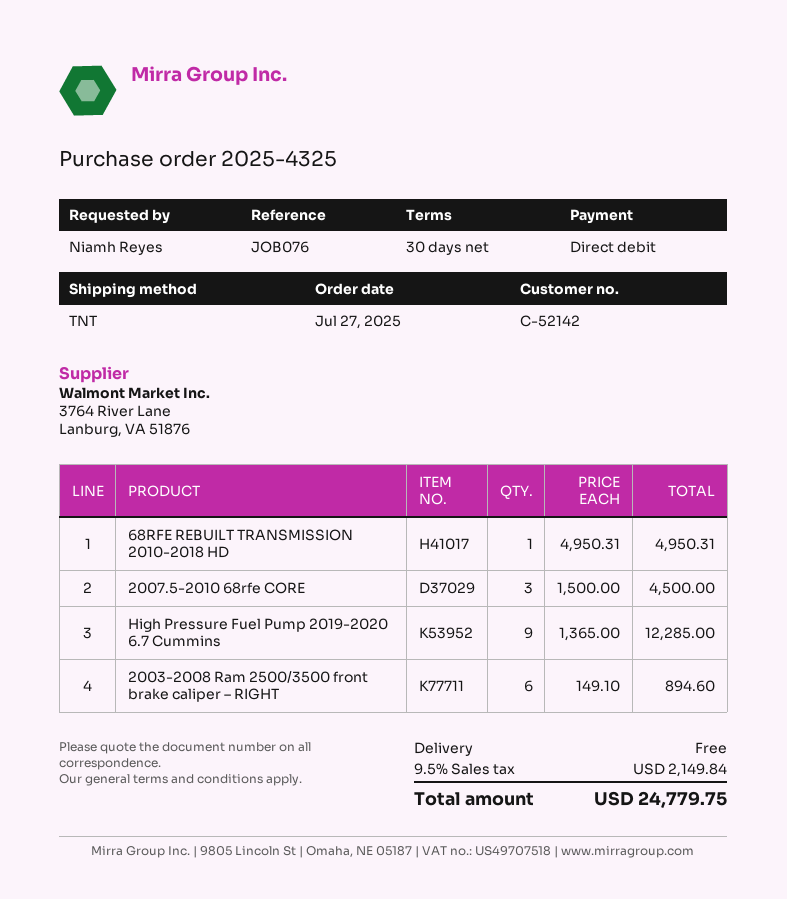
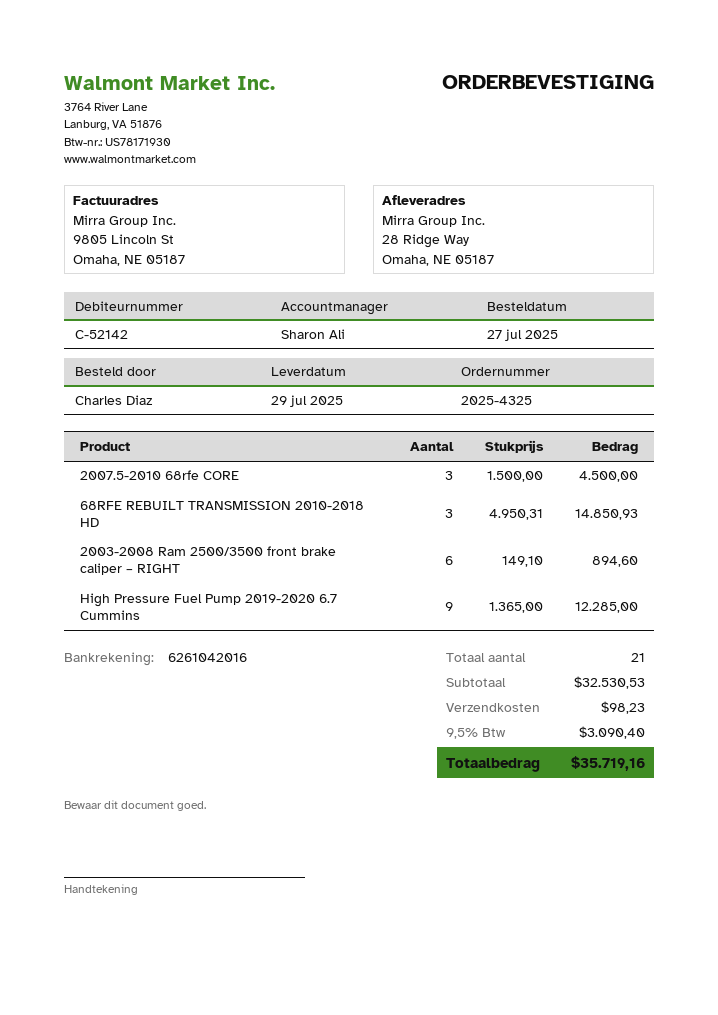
ordered by: Niamh Reyes -> Charles Diaz
68RFE REBUILT TRANSMISSION 2010-2018 HD: 1 x 4950.31 = 4950.31 -> 3 x 4950.31 = 14850.93
shipping: 0.00 -> 98.23
tax: 9.5% = 2149.84 -> 9.5% = 3090.40
total: 24779.75 -> 35719.16

